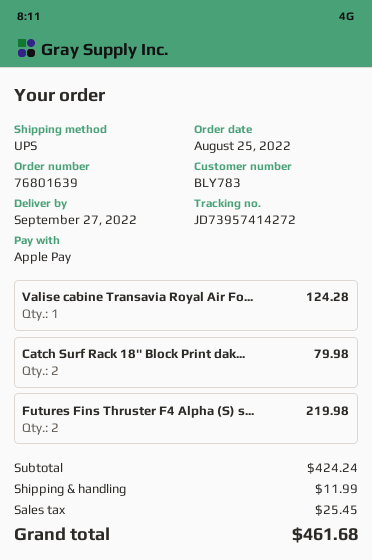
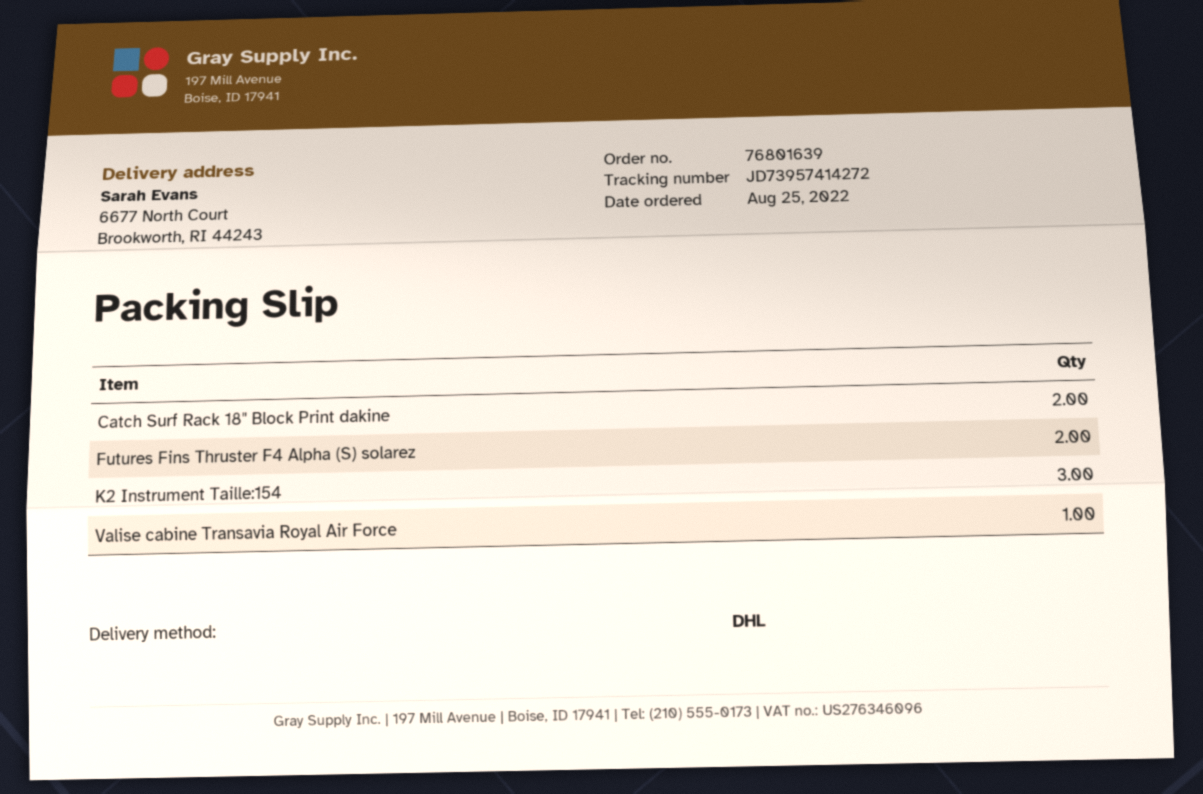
shipping method: UPS -> DHL
K2 Instrument Taille:154: none -> 3

